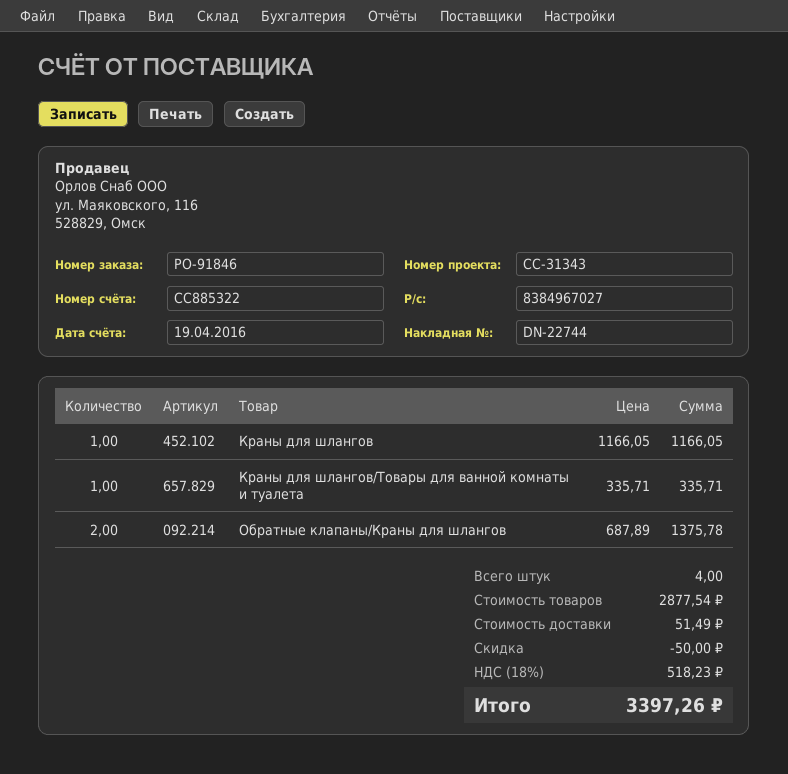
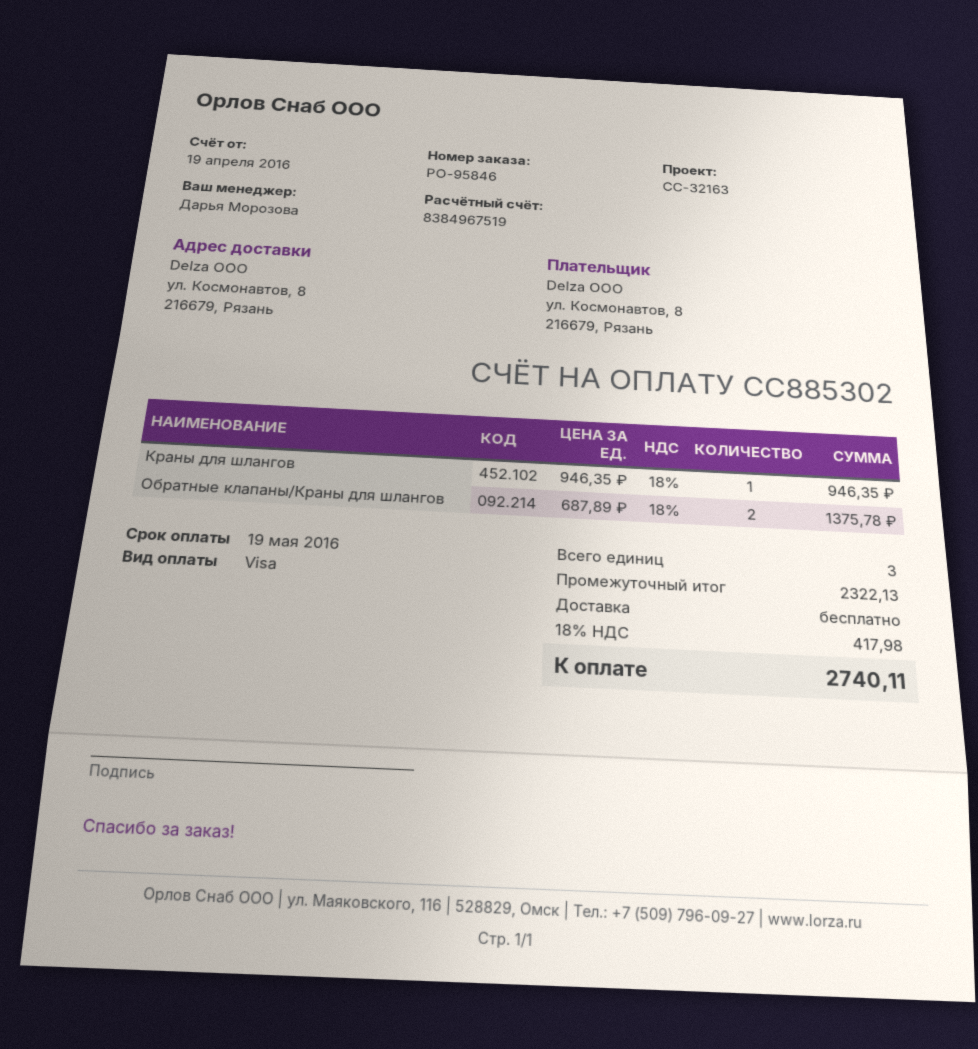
order number: PO-91846 -> PO-95846
invoice number: CC885322 -> CC885302
reference: CC-31343 -> CC-32163
bank account: 8384967027 -> 8384967519
Краны для шлангов: 1 x 1166.05 = 1166.05 -> 1 x 946.35 = 946.35
Краны для шлангов/Товары для ванной комнаты и туалета: 1 x 335.71 = 335.71 -> none
total quantity: 4 -> 3
subtotal: 2877.54 -> 2322.13
discount: 50.00 -> none
shipping: 51.49 -> 0.00
tax: 18% = 518.23 -> 18% = 417.98
total: 3397.26 -> 2740.11

